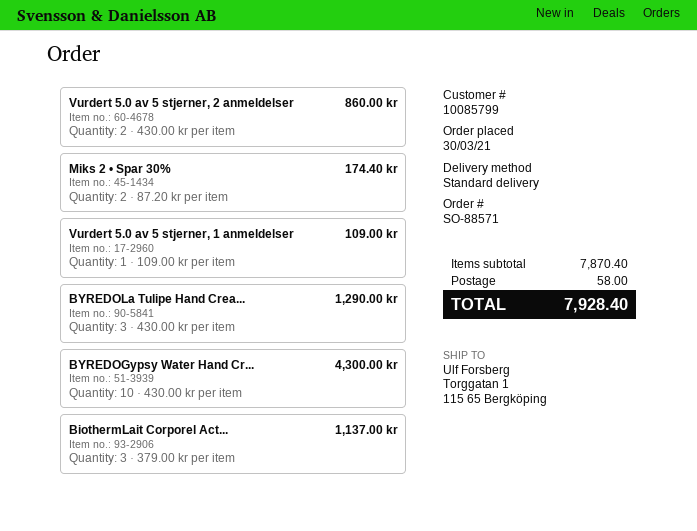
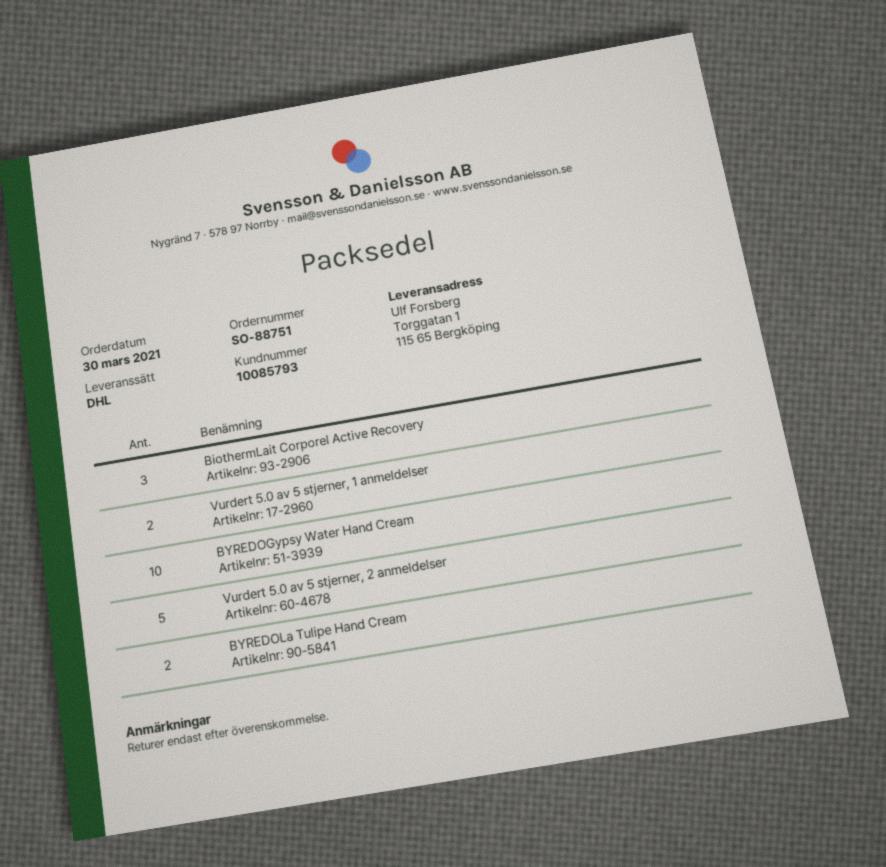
order number: SO-88571 -> SO-88751
customer number: 10085799 -> 10085793
shipping method: standard -> DHL
Vurdert 5.0 av 5 stjerner, 2 anmeldelser: 2 -> 5
Miks 2 • Spar 30%: 2 -> none
Vurdert 5.0 av 5 stjerner, 1 anmeldelser: 1 -> 2
BYREDOLa Tulipe Hand Crea...: 3 -> 2

